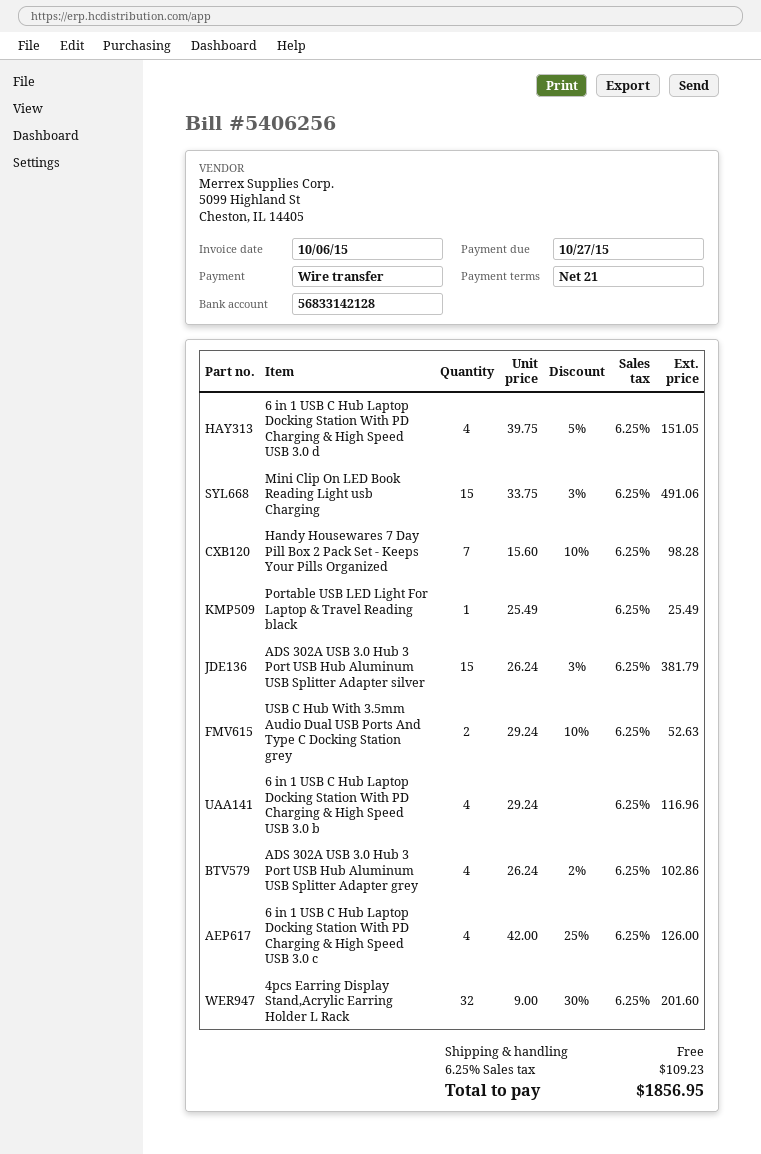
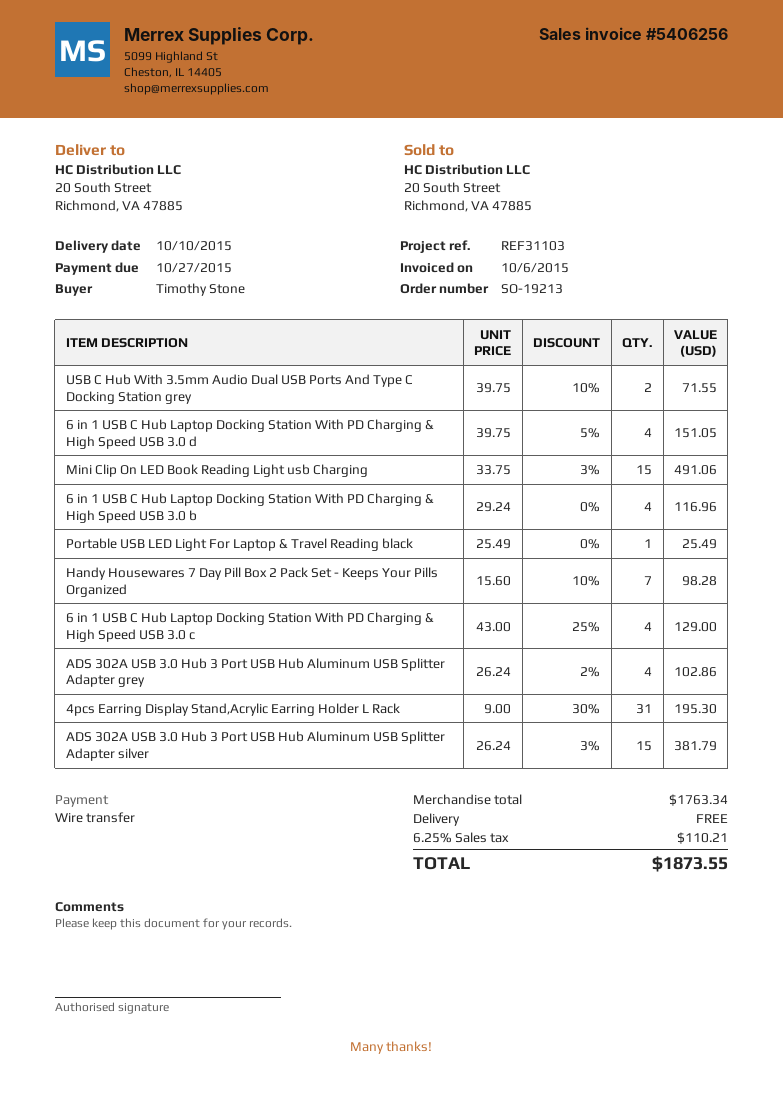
USB C Hub With 3.5mm Audio Dual USB Ports And Type C Docking Station grey: 2 x 29.24 - 10% = 52.63 -> 2 x 39.75 - 10% = 71.55
6 in 1 USB C Hub Laptop Docking Station With PD Charging & High Speed USB 3.0 c: 4 x 42.00 - 25% = 126.00 -> 4 x 43.00 - 25% = 129.00
4pcs Earring Display Stand,Acrylic Earring Holder L Rack: 32 x 9.00 - 30% = 201.60 -> 31 x 9.00 - 30% = 195.30
tax: 6.25% = 109.23 -> 6.25% = 110.21
total: 1856.95 -> 1873.55

